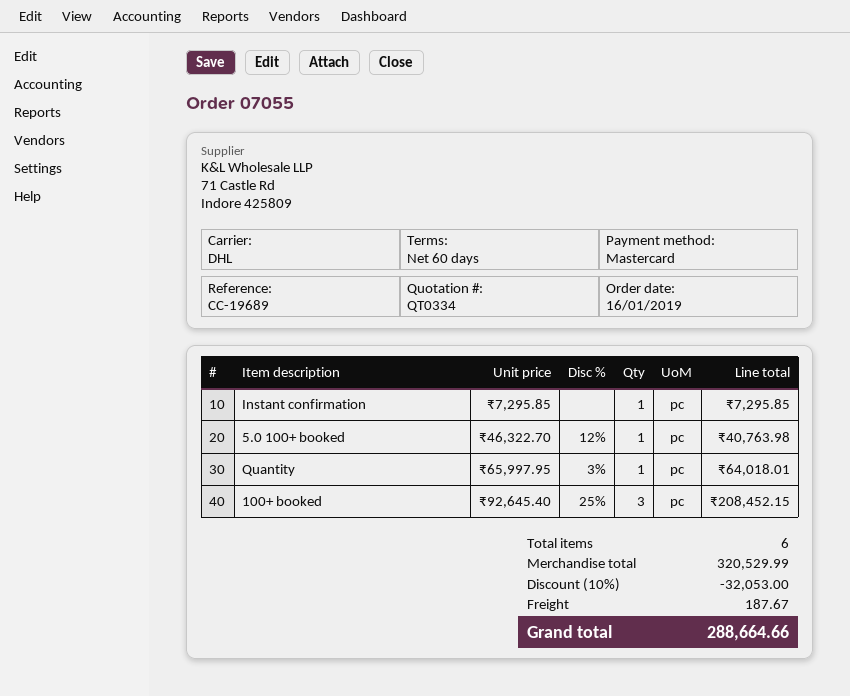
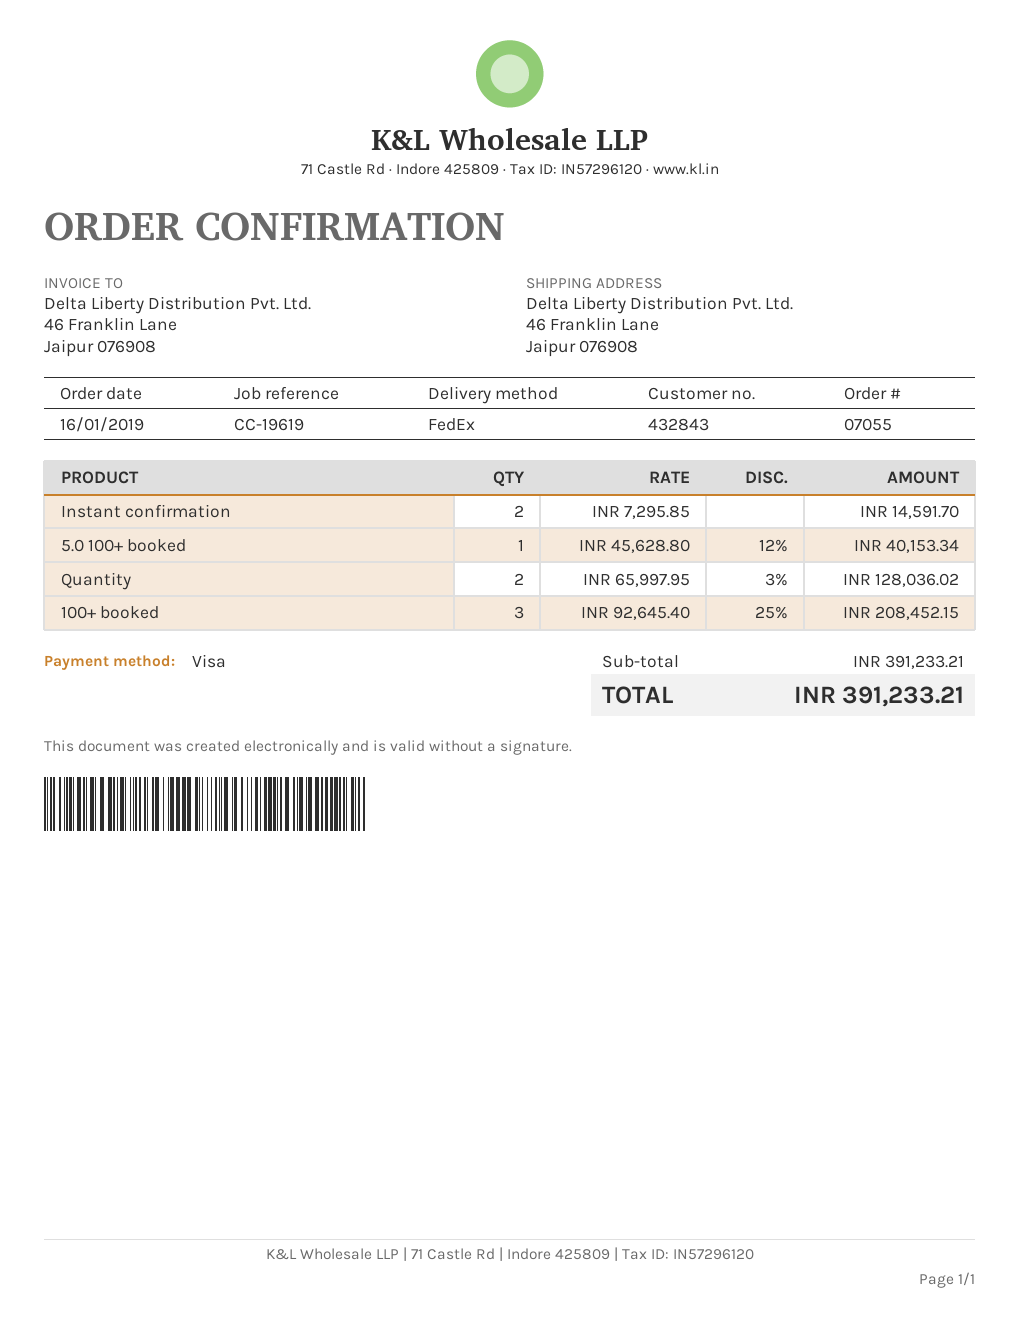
reference: CC-19689 -> CC-19619
payment method: Mastercard -> Visa
shipping method: DHL -> FedEx
Instant confirmation: 1 x 7295.85 = 7295.85 -> 2 x 7295.85 = 14591.70
5.0 100+ booked: 1 x 46322.70 - 12% = 40763.98 -> 1 x 45628.80 - 12% = 40153.34
Quantity: 1 x 65997.95 - 3% = 64018.01 -> 2 x 65997.95 - 3% = 128036.02
subtotal: 320529.99 -> 391233.21
discount: 10% = 32053.00 -> none
shipping: 187.67 -> none
total: 288664.66 -> 391233.21

